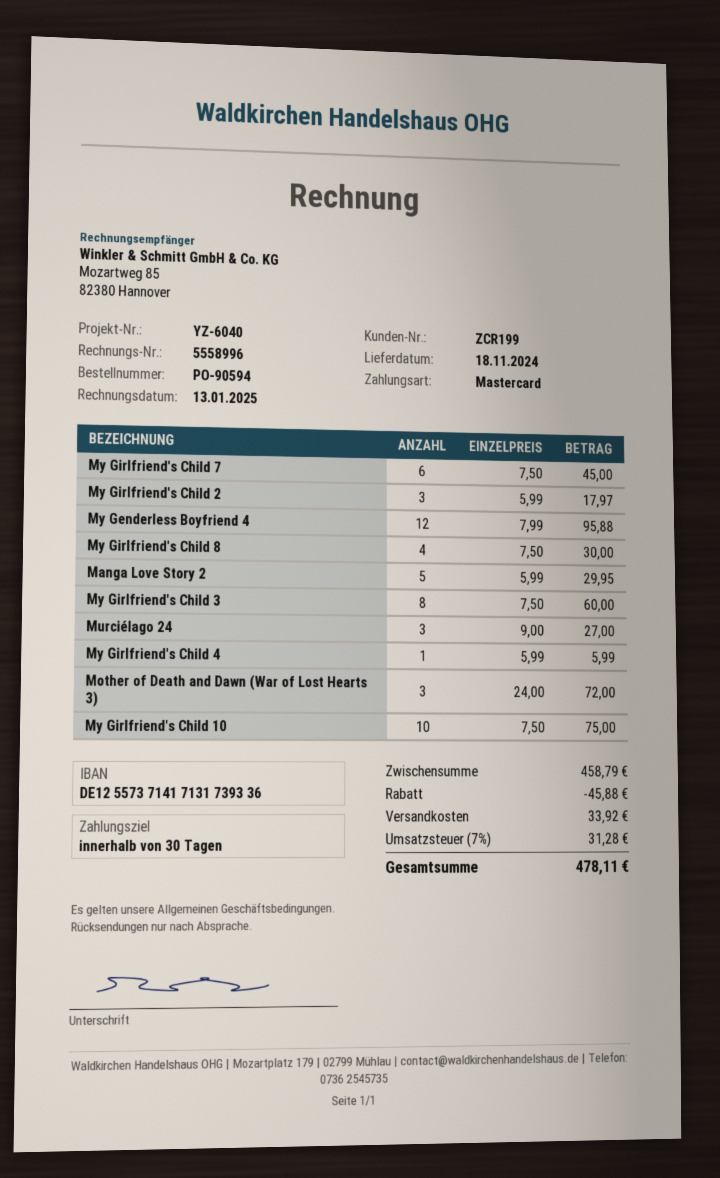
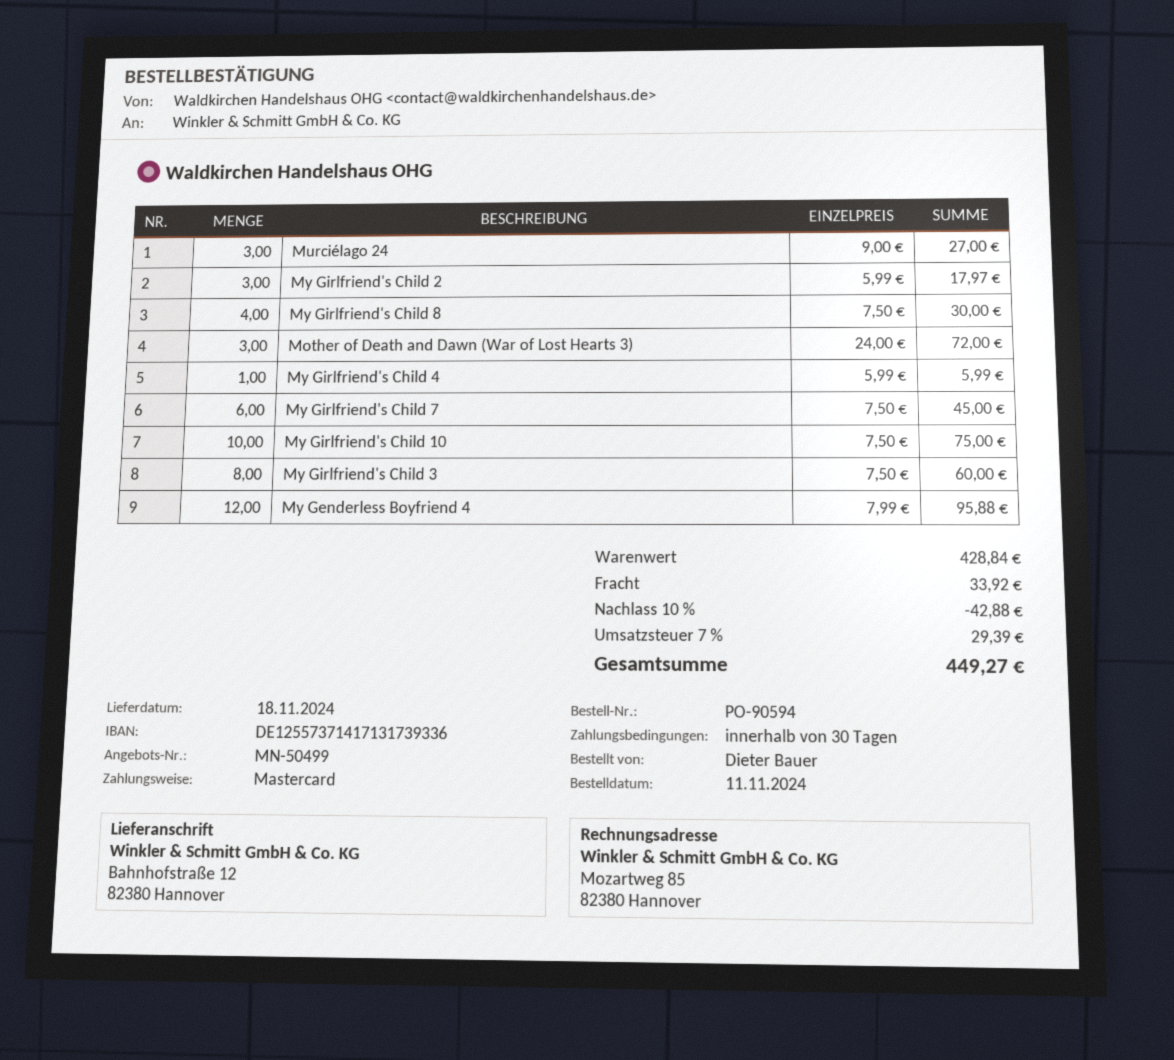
Manga Love Story 2: 5 x 5.99 = 29.95 -> none
subtotal: 458.79 -> 428.84
discount: 45.88 -> 42.88
tax: 7% = 31.28 -> 7% = 29.39
total: 478.11 -> 449.27

